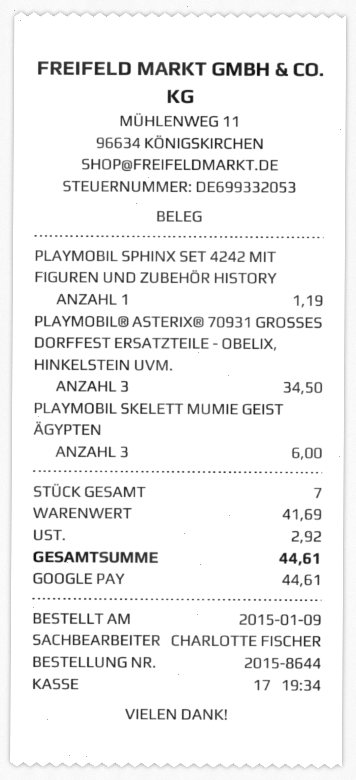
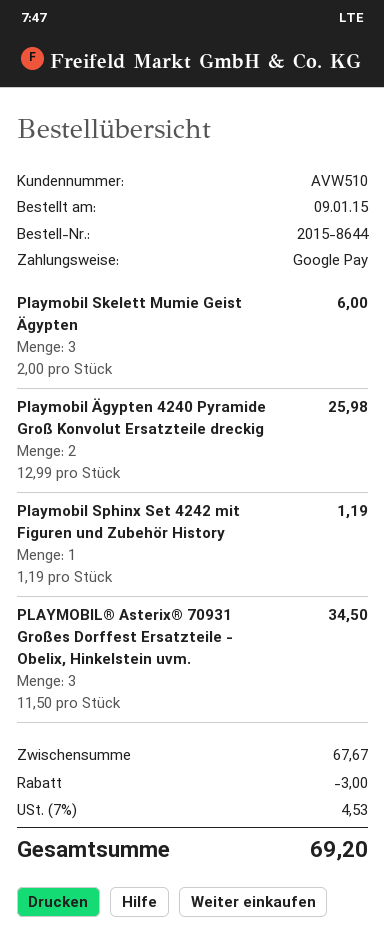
Playmobil Ägypten 4240 Pyramide Groß Konvolut Ersatzteile dreckig: none -> 2 for 25.98
subtotal: 41.69 -> 67.67
discount: none -> 3.00
tax: 2.92 -> 4.53
total: 44.61 -> 69.20

